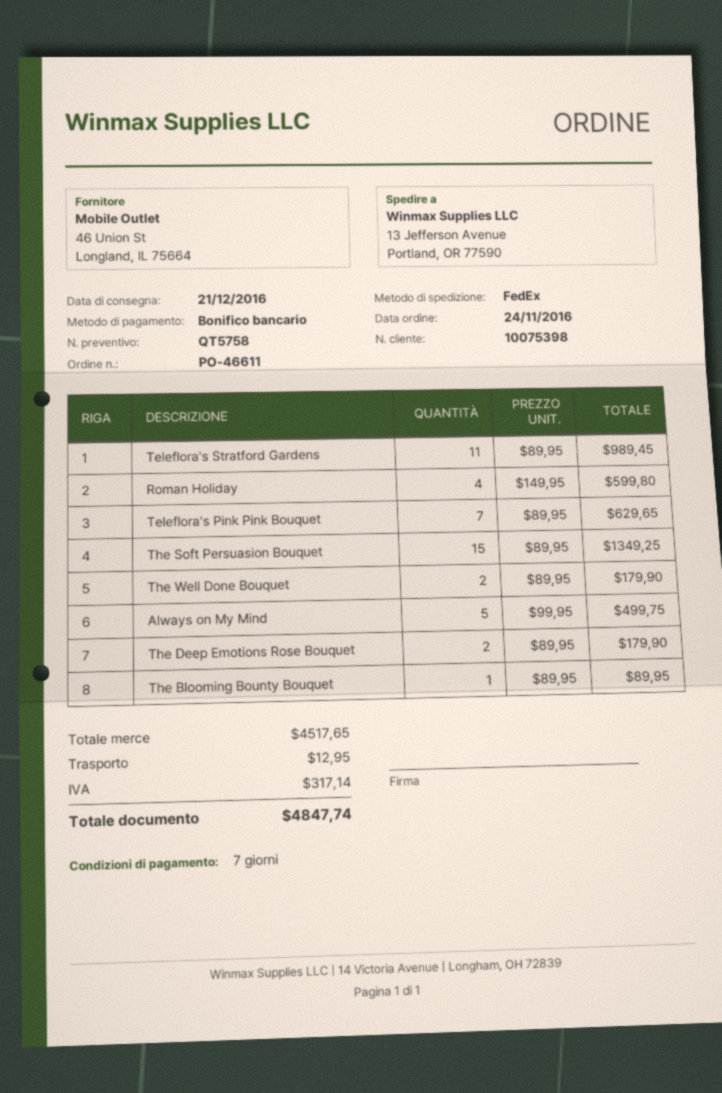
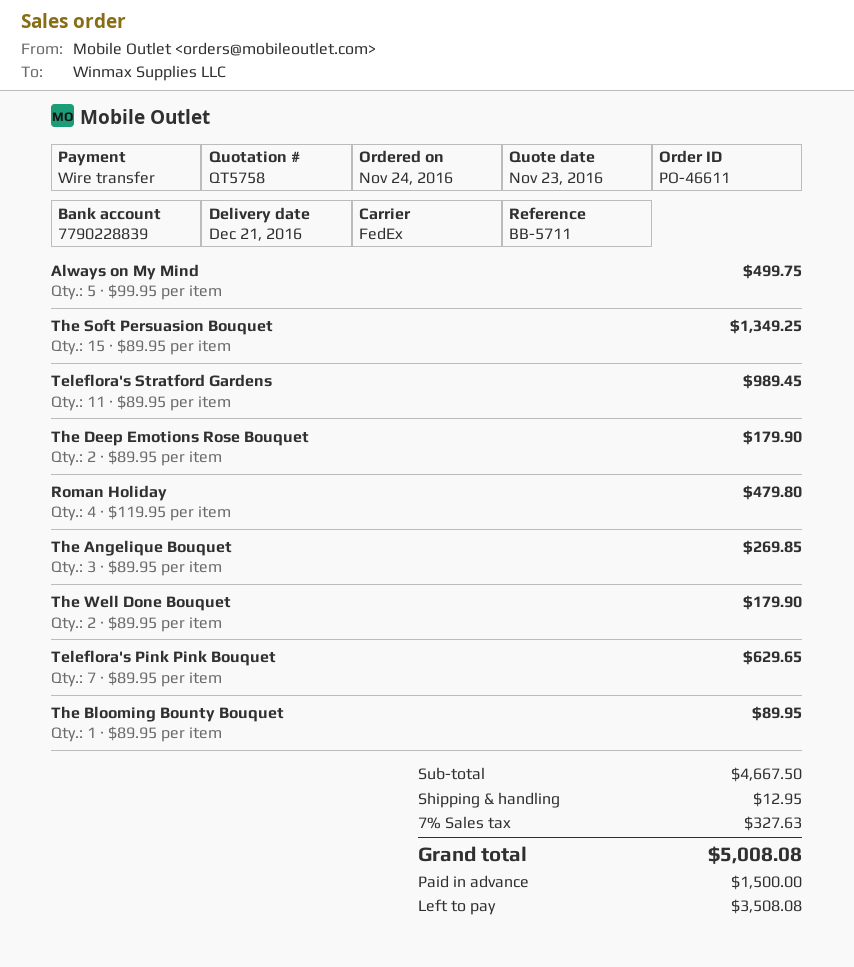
Roman Holiday: 4 x 149.95 = 599.80 -> 4 x 119.95 = 479.80
The Angelique Bouquet: none -> 3 x 89.95 = 269.85
subtotal: 4517.65 -> 4667.50
tax: 317.14 -> 327.63
total: 4847.74 -> 5008.08

